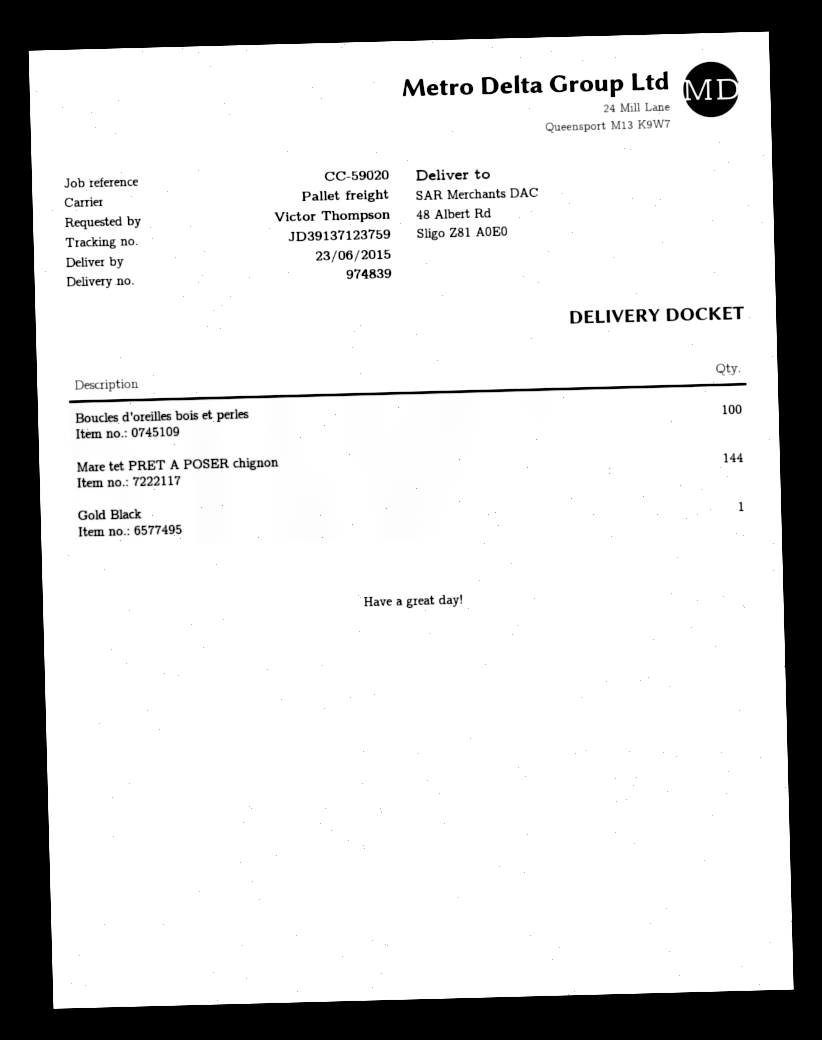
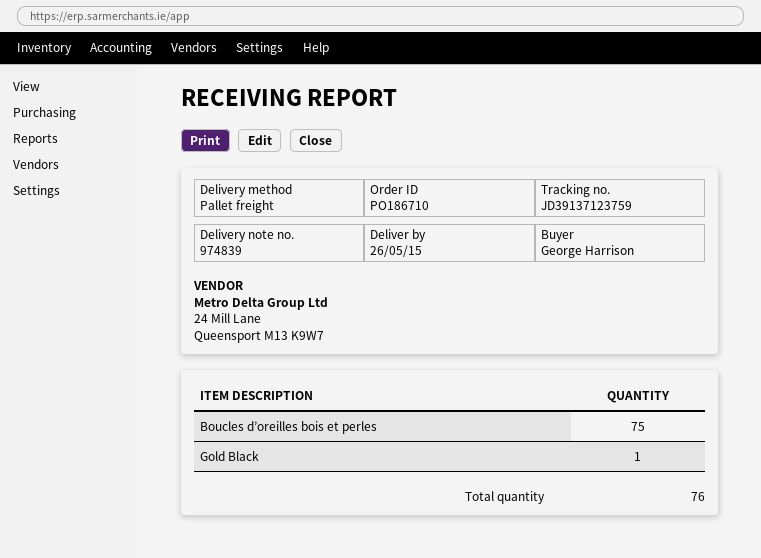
delivery date: 2015-06-23 -> 2015-05-26
ordered by: Victor Thompson -> George Harrison
Boucles d’oreilles bois et perles: 100 -> 75
Mare tet PRET A POSER chignon: 144 -> none

